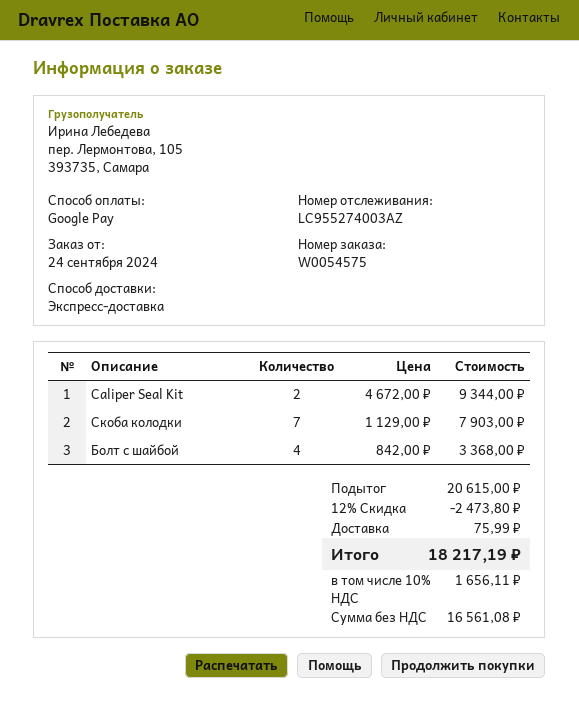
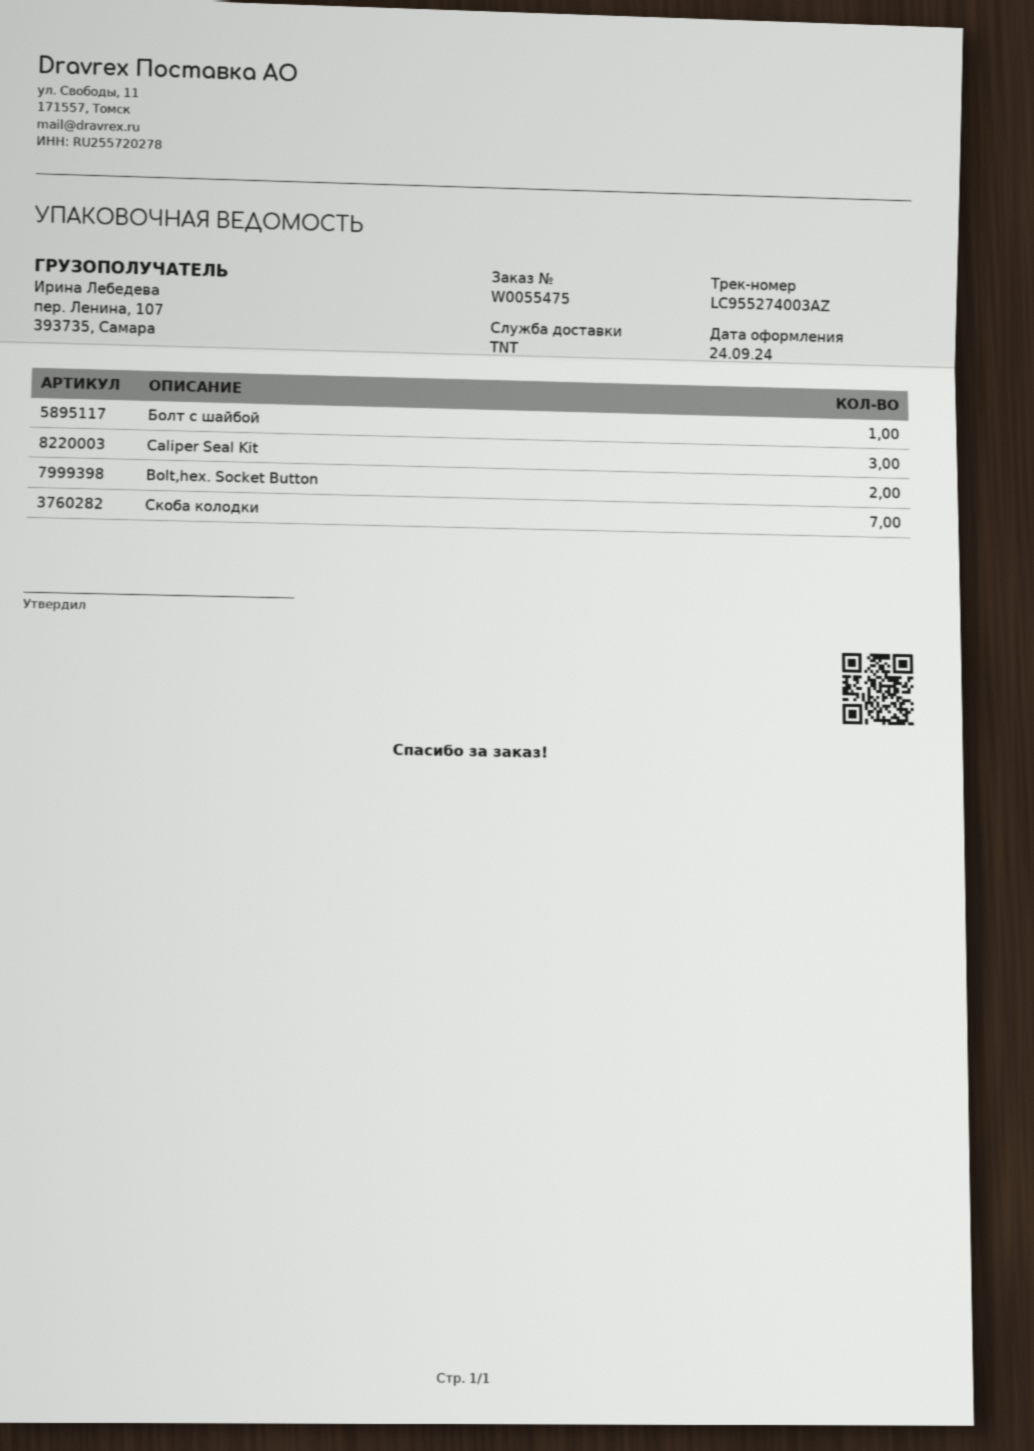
order number: W0054575 -> W0055475
shipping method: express -> TNT
ship to: пер. Лермонтова, 105, 393735, Самара -> пер. Ленина, 107, 393735, Самара
Caliper Seal Kit: 2 -> 3
Болт с шайбой: 4 -> 1
Bolt,hex. Socket Button: none -> 2

